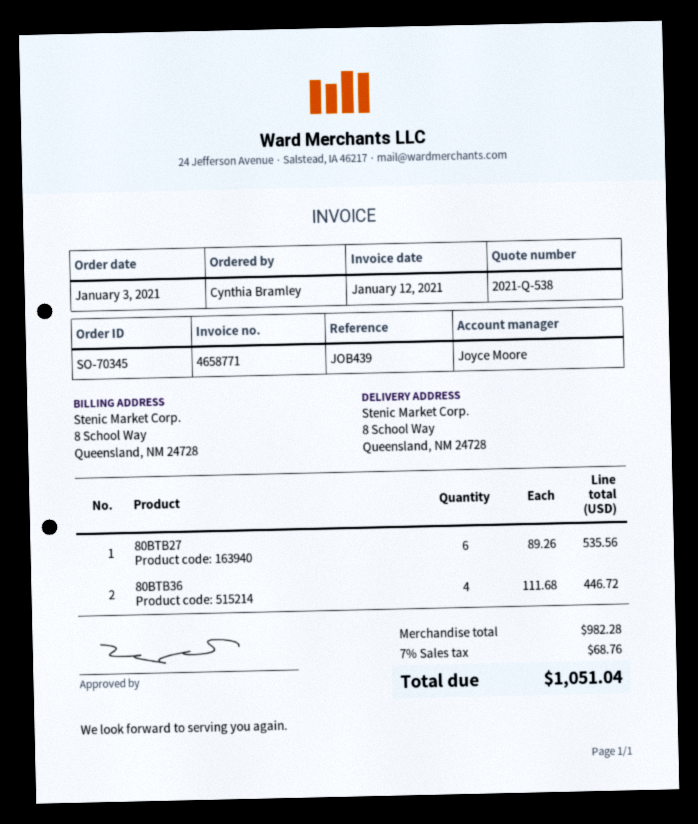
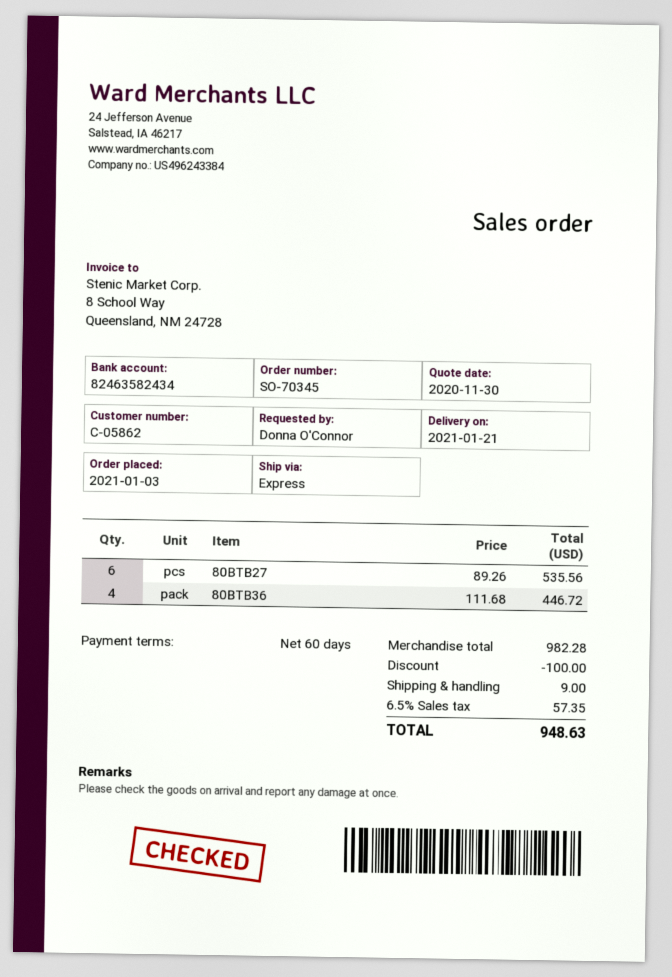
ordered by: Cynthia Bramley -> Donna O'Connor
discount: none -> 100.00
shipping: none -> 9.00
tax: 7% = 68.76 -> 6.5% = 57.35
total: 1051.04 -> 948.63

